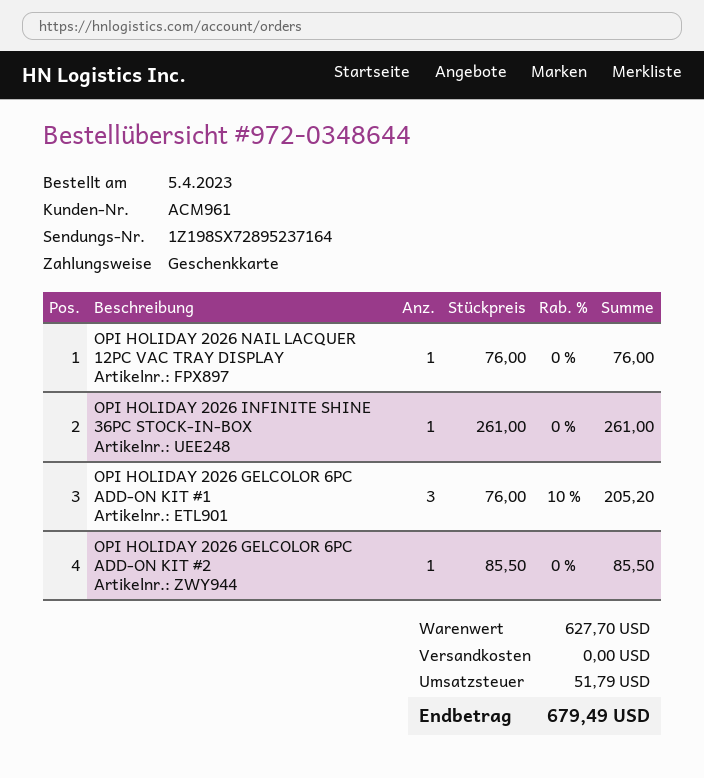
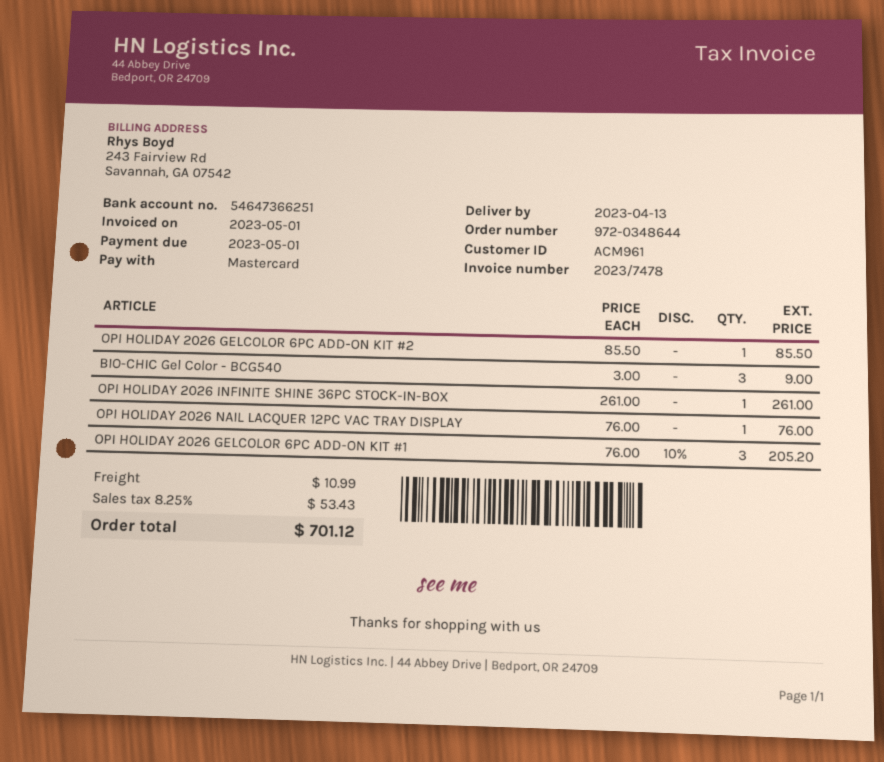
payment method: gift card -> Mastercard
BIO-CHIC Gel Color - BCG540: none -> 3 x 3.00 = 9.00
shipping: 0.00 -> 10.99
tax: 51.79 -> 53.43
total: 679.49 -> 701.12

